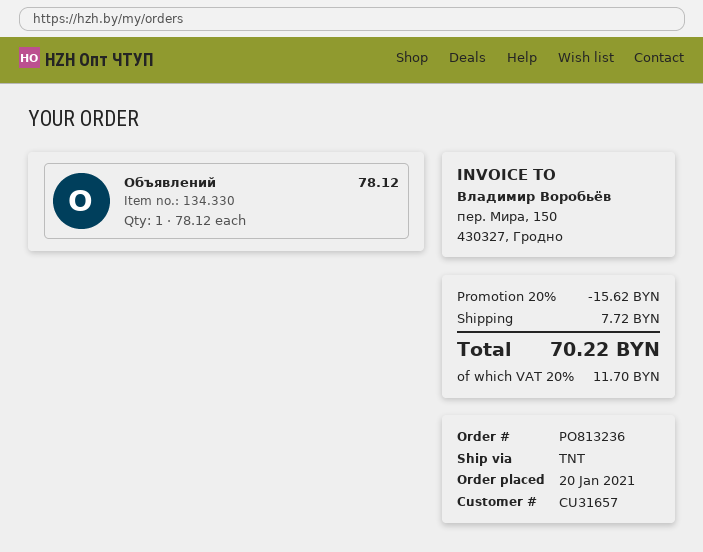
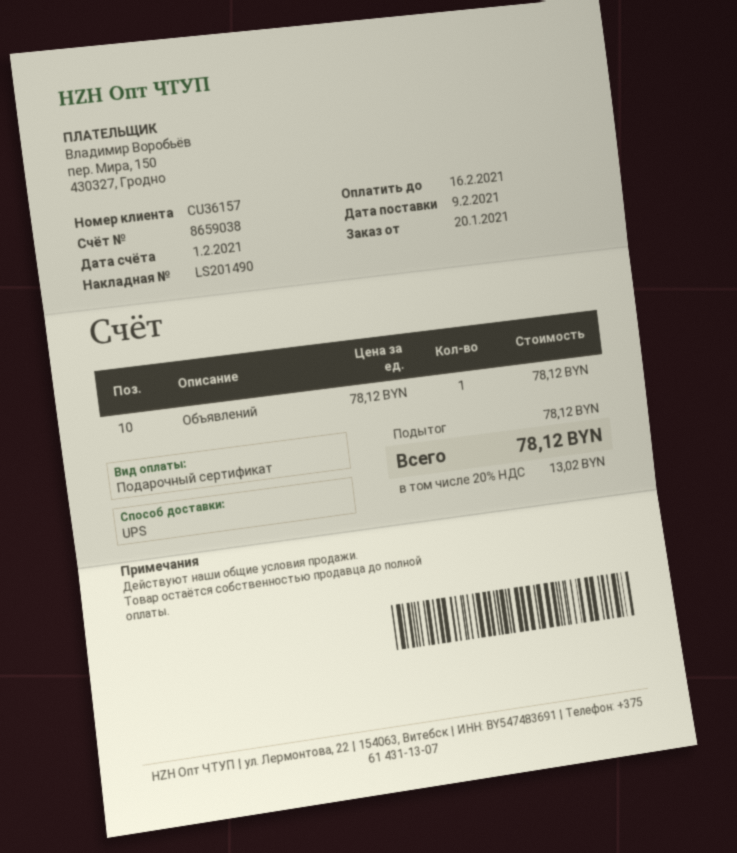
customer number: CU31657 -> CU36157
shipping method: TNT -> UPS
discount: 20% = 15.62 -> none
shipping: 7.72 -> none
tax: 20% = 11.70 -> 20% = 13.02
total: 70.22 -> 78.12

